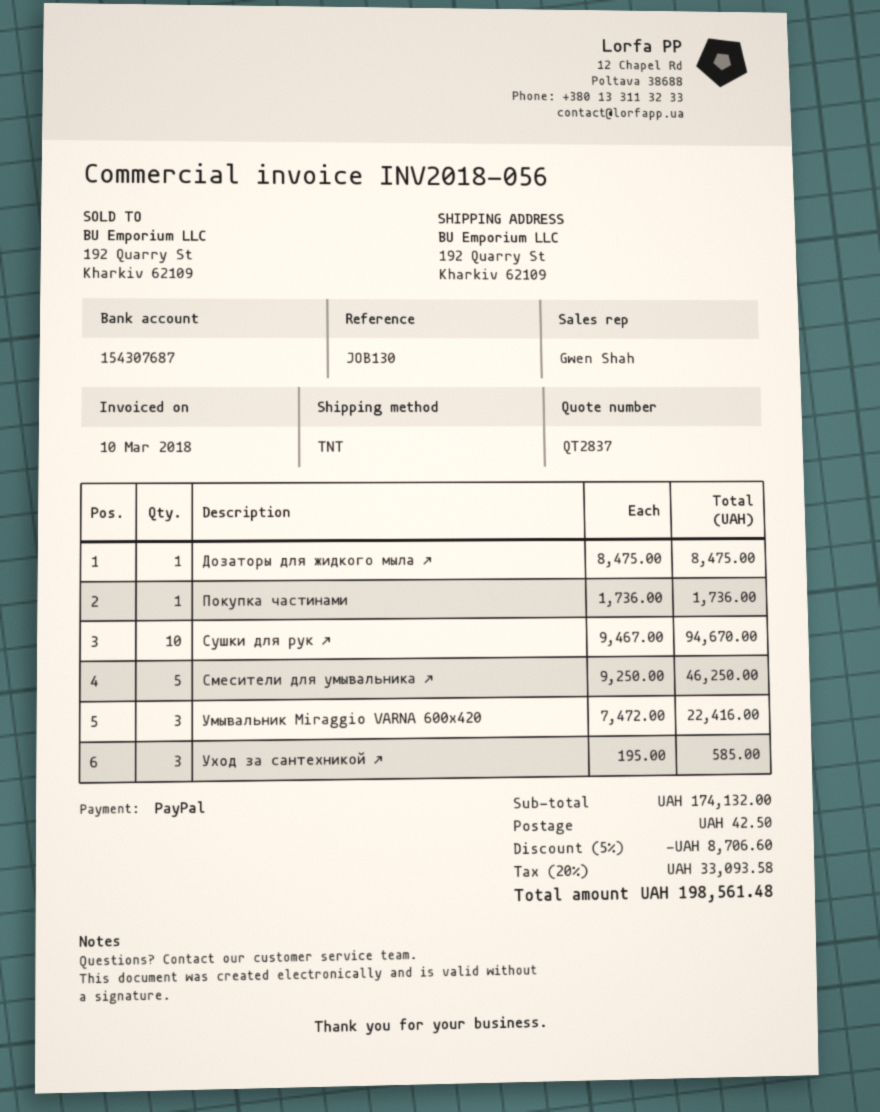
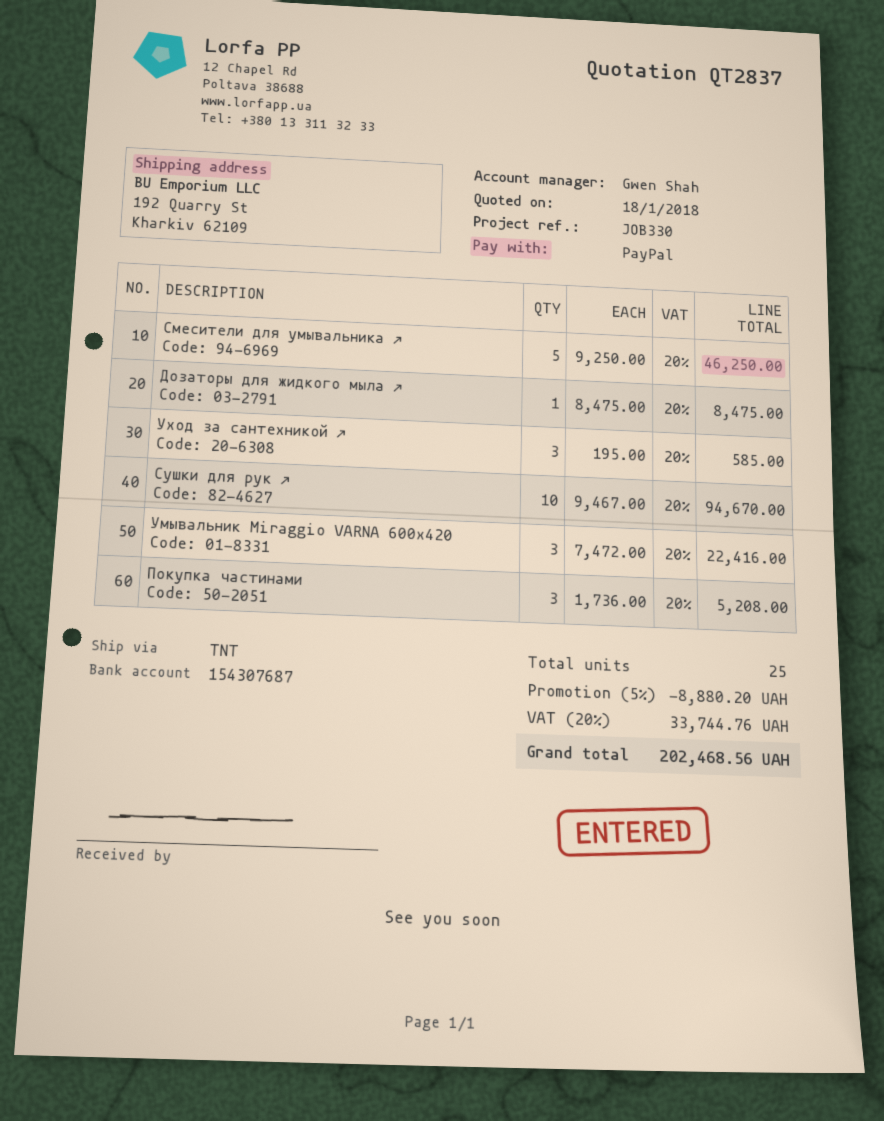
reference: JOB130 -> JOB330
Покупка частинами: 1 x 1736.00 = 1736.00 -> 3 x 1736.00 = 5208.00
discount: 5% = 8706.60 -> 5% = 8880.20
shipping: 42.50 -> none
tax: 20% = 33093.58 -> 20% = 33744.76
total: 198561.48 -> 202468.56

